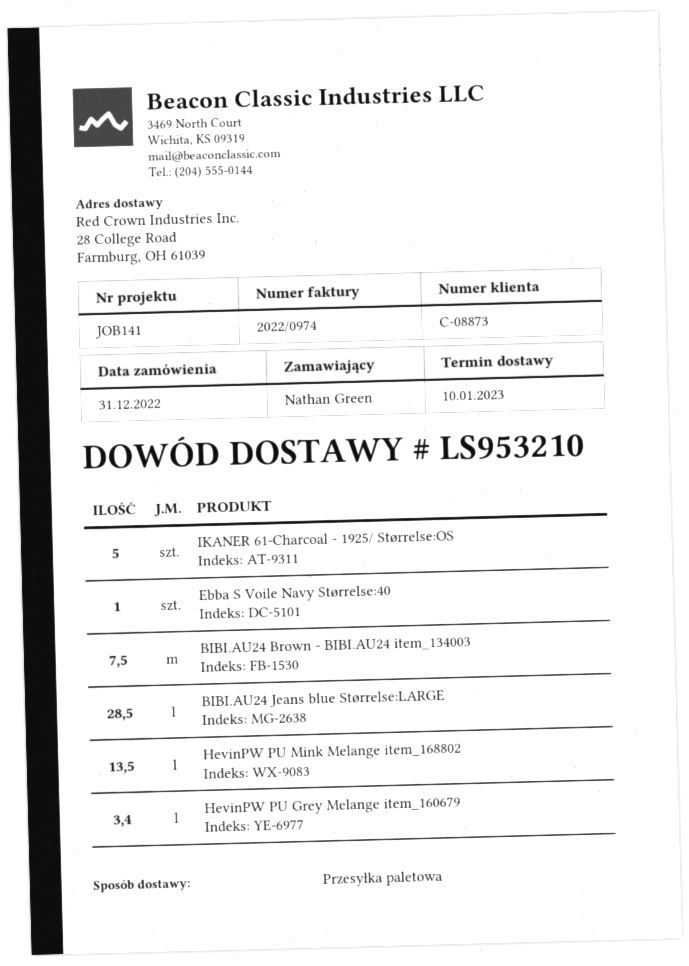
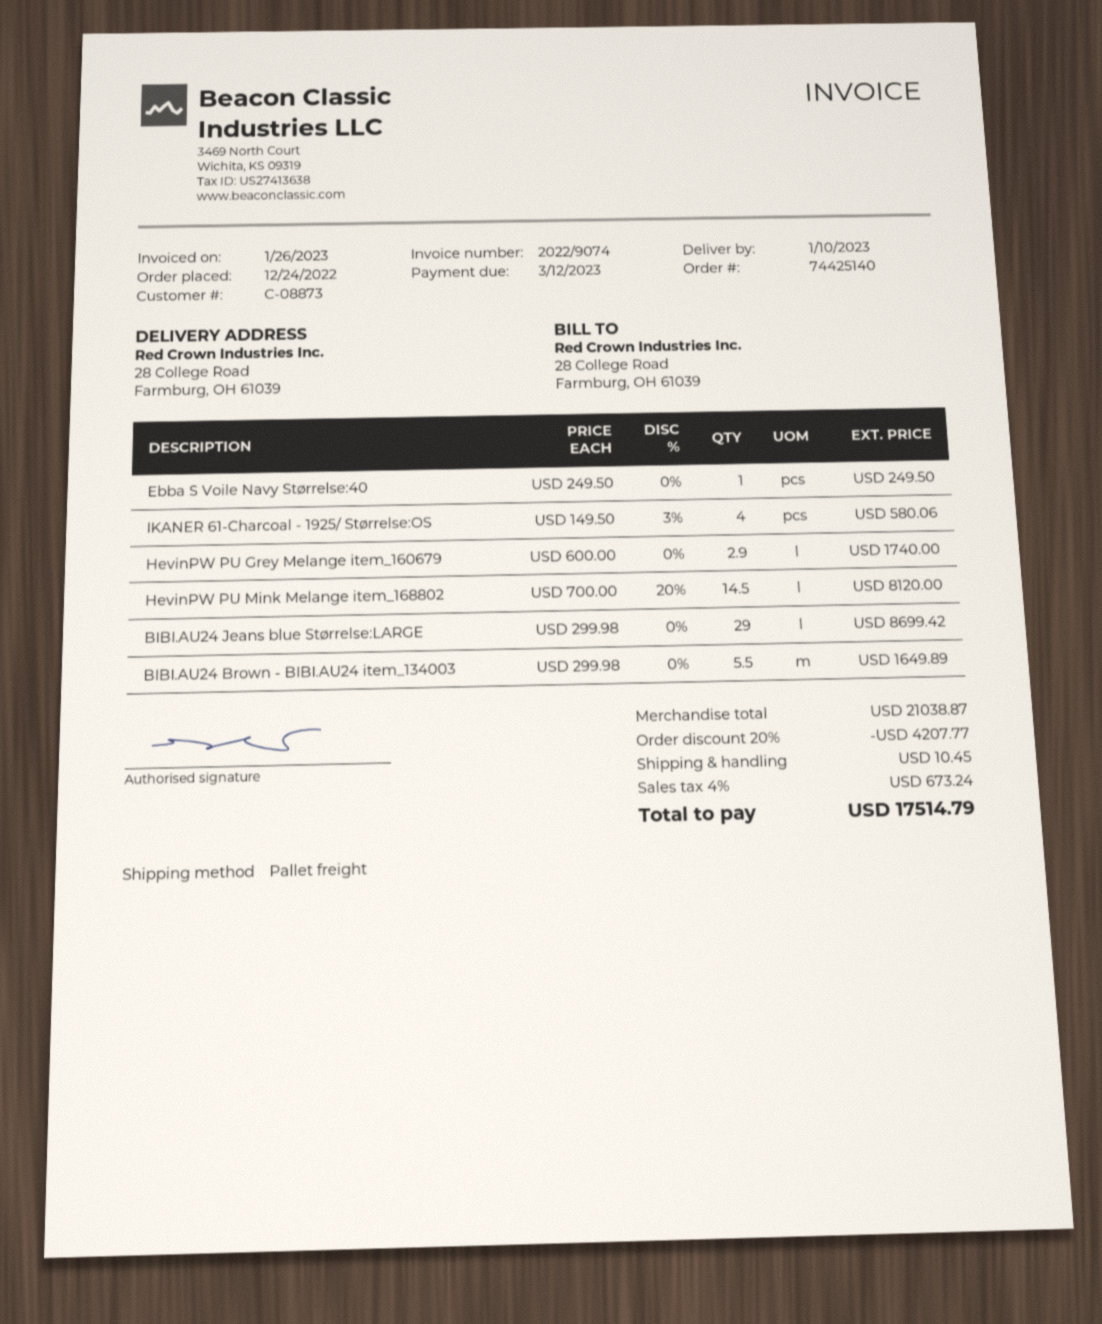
order date: 2022-12-31 -> 2022-12-24
invoice number: 2022/0974 -> 2022/9074
IKANER 61-Charcoal - 1925/ Størrelse:OS: 5 -> 4
BIBI.AU24 Brown - BIBI.AU24 item_134003: 7.5 -> 5.5
BIBI.AU24 Jeans blue Størrelse:LARGE: 28.5 -> 29
HevinPW PU Mink Melange item_168802: 13.5 -> 14.5
HevinPW PU Grey Melange item_160679: 3.4 -> 2.9

